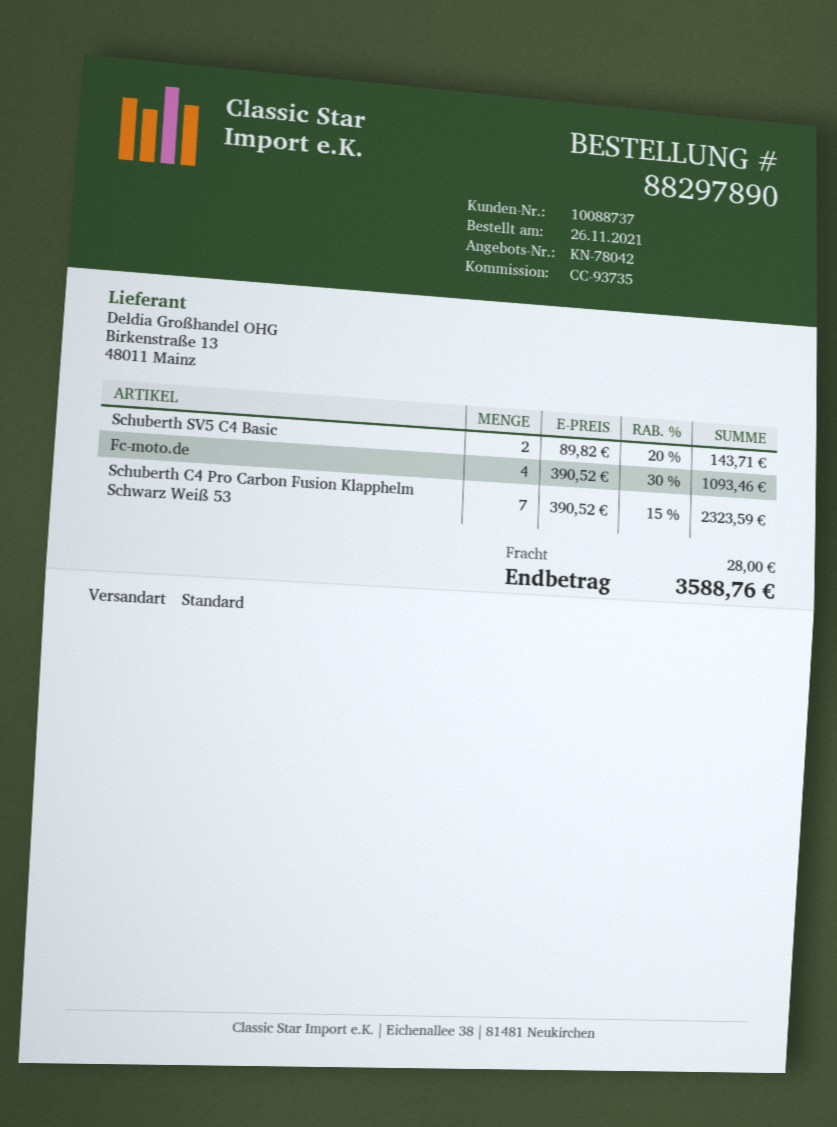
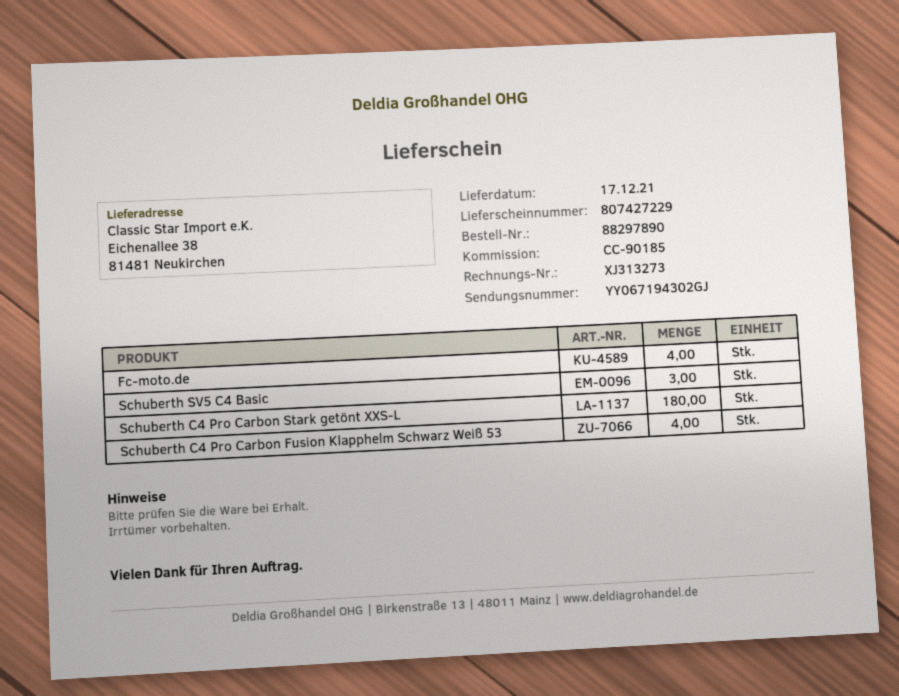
reference: CC-93735 -> CC-90185
Schuberth SV5 C4 Basic: 2 -> 3
Schuberth C4 Pro Carbon Fusion Klapphelm Schwarz Weiß 53: 7 -> 4
Schuberth C4 Pro Carbon Stark getönt XXS-L: none -> 180

